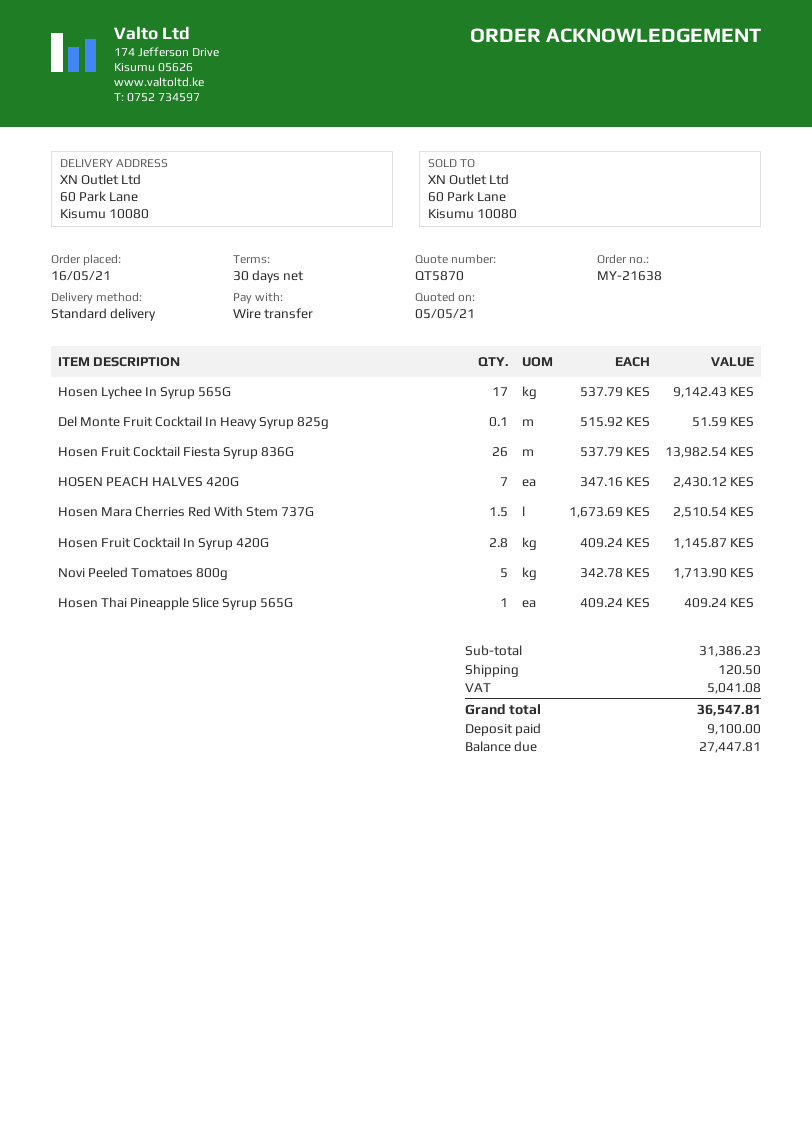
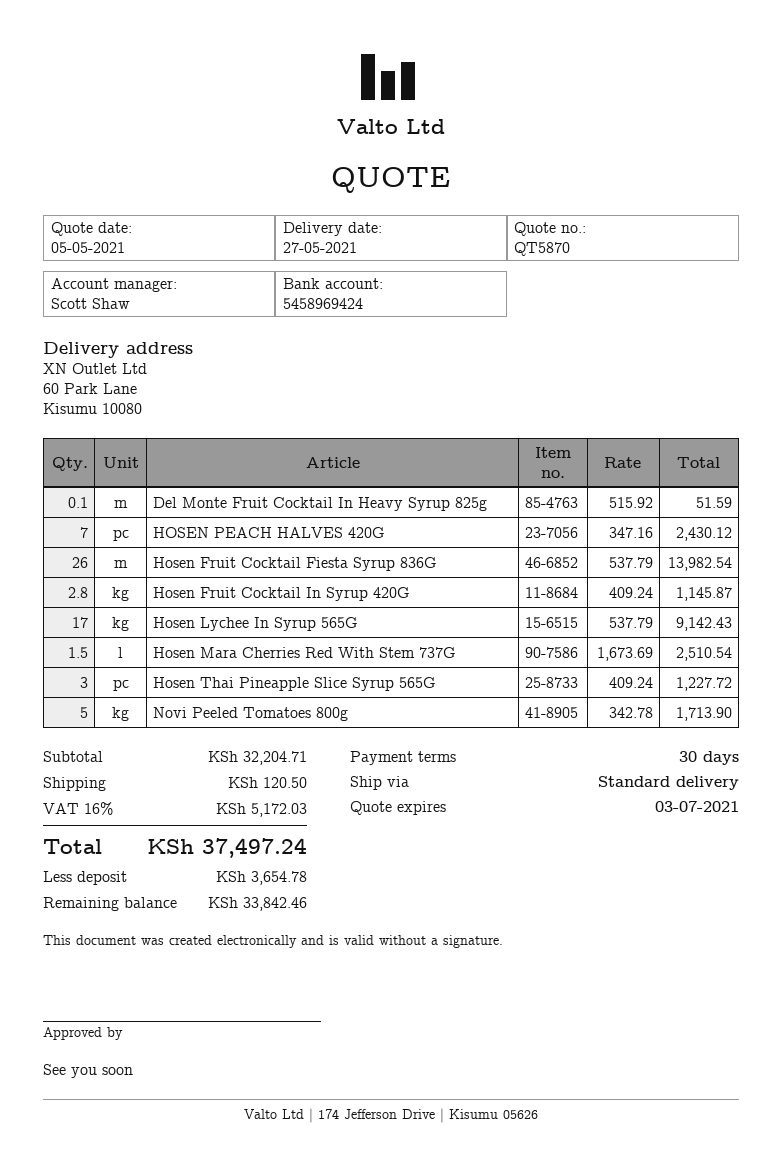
Hosen Thai Pineapple Slice Syrup 565G: 1 x 409.24 = 409.24 -> 3 x 409.24 = 1227.72
subtotal: 31386.23 -> 32204.71
tax: 5041.08 -> 5172.03
total: 36547.81 -> 37497.24
deposit: 9100.00 -> 3654.78
balance: 27447.81 -> 33842.46

